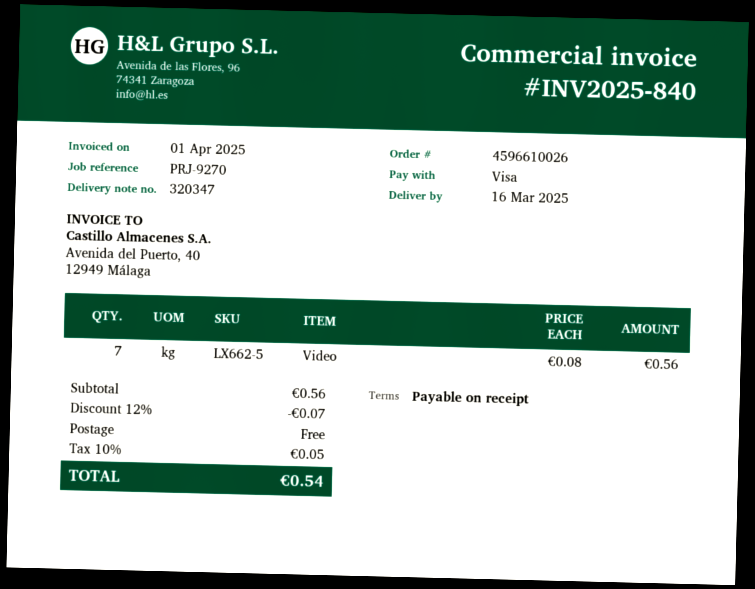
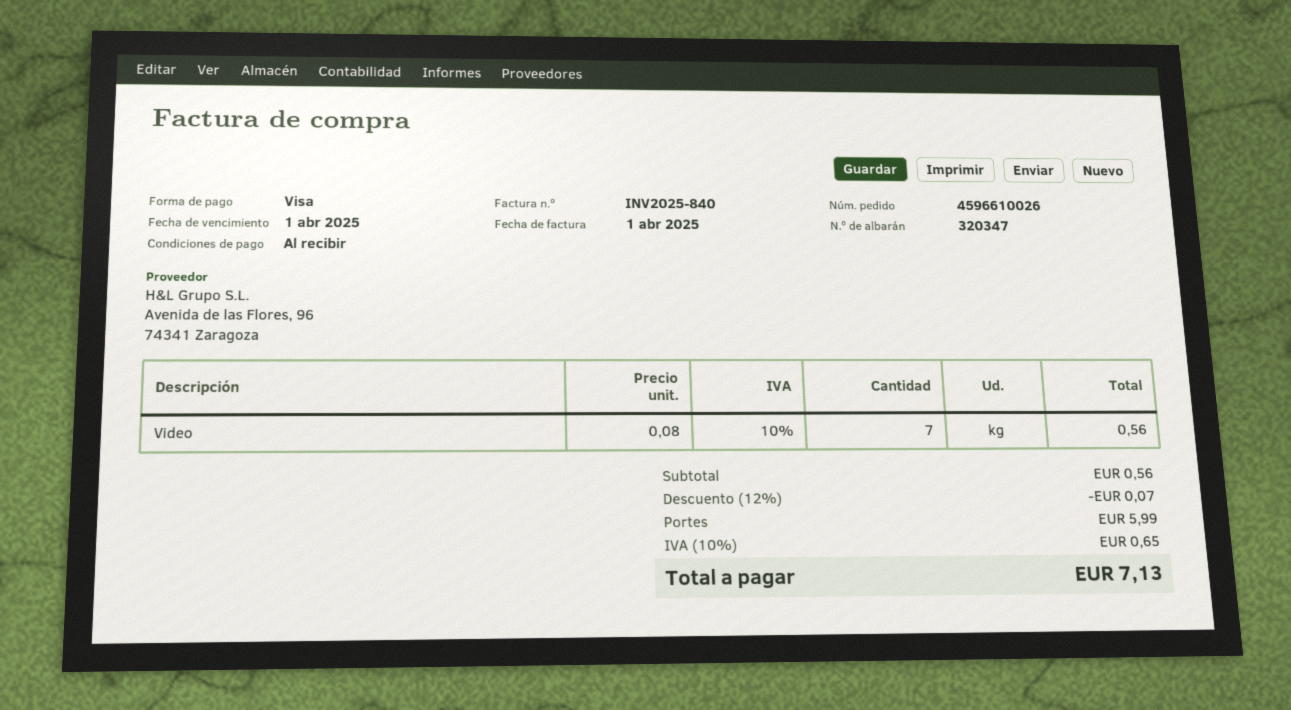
shipping: 0.00 -> 5.99
tax: 10% = 0.05 -> 10% = 0.65
total: 0.54 -> 7.13

